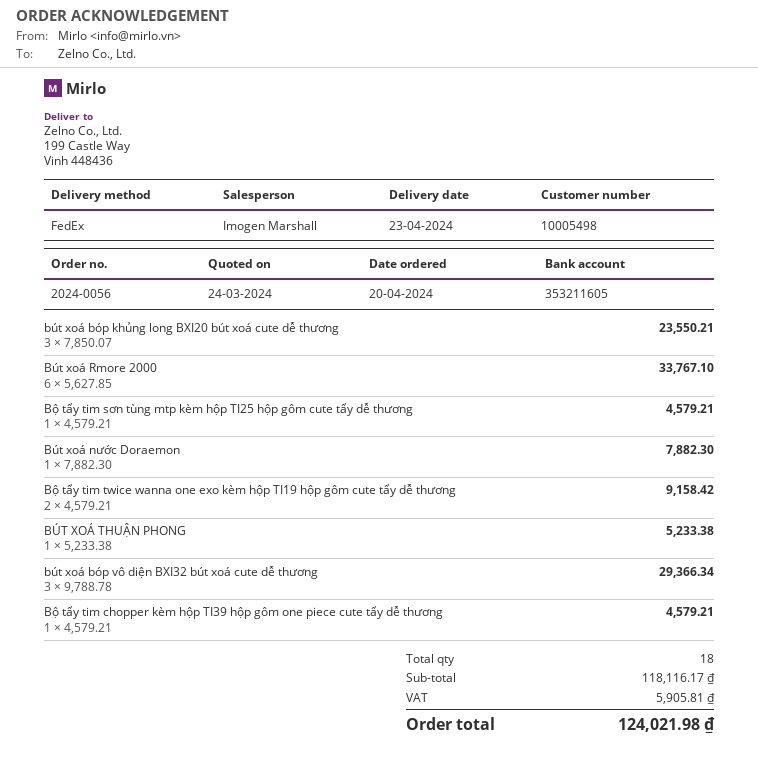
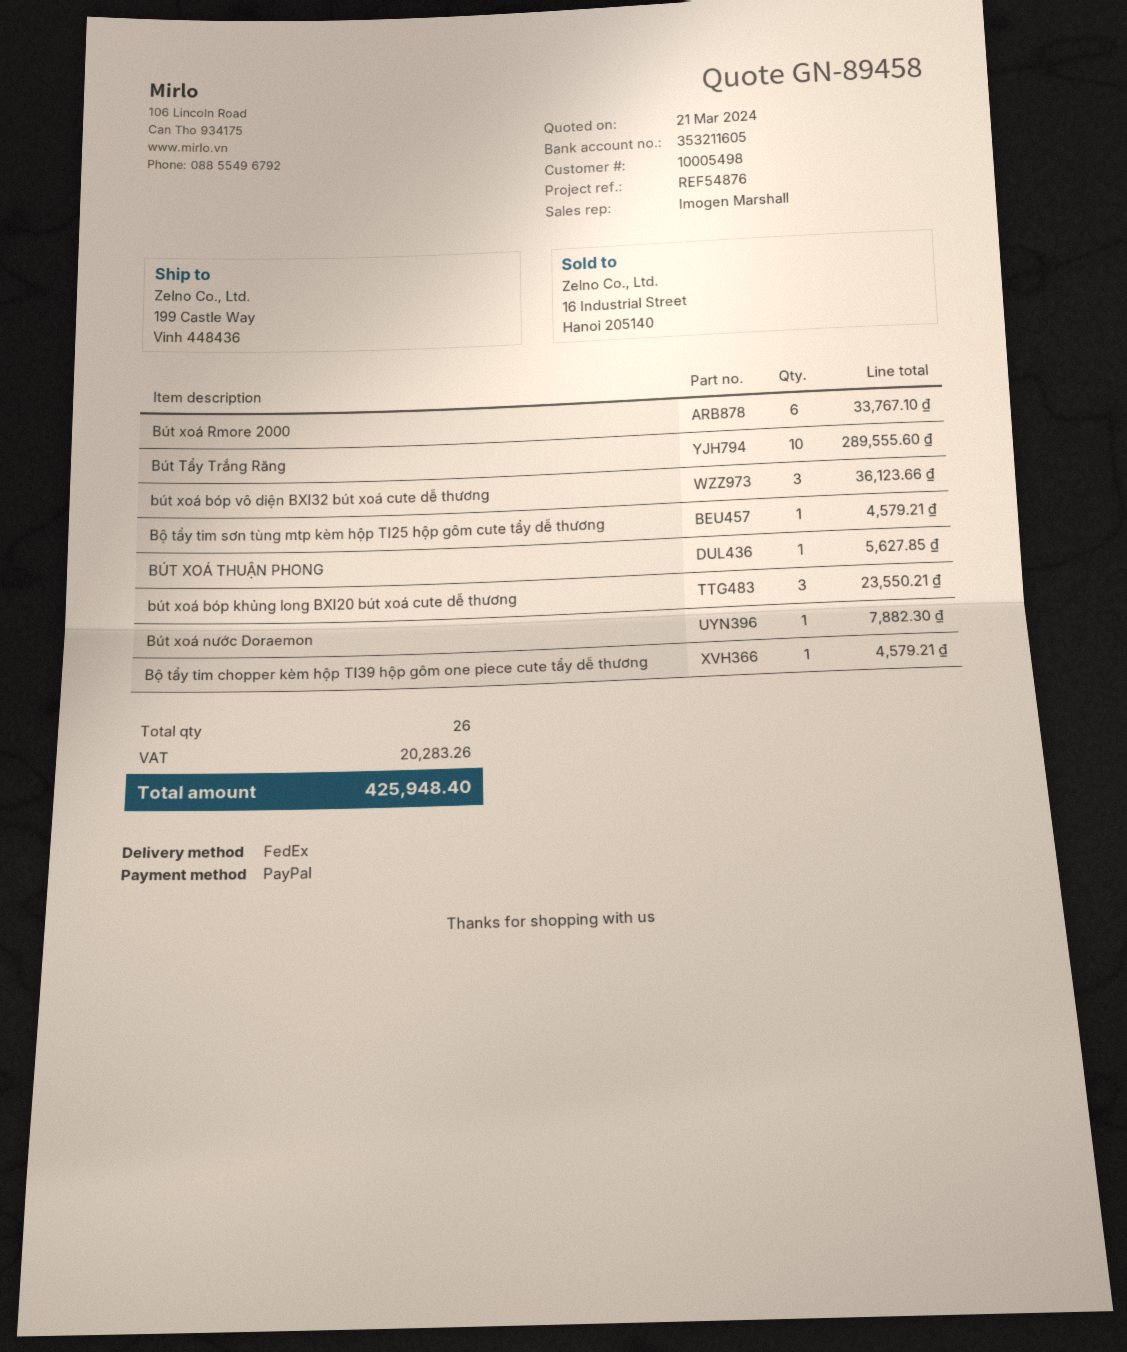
quote date: 2024-03-24 -> 2024-03-21
Bộ tẩy tim twice wanna one exo kèm hộp TI19 hộp gôm cute tẩy dễ thương: 2 for 9158.42 -> none
BÚT XOÁ THUẬN PHONG: 1 for 5233.38 -> 1 for 5627.85
bút xoá bóp vô diện BXI32 bút xoá cute dễ thương: 3 for 29366.34 -> 3 for 36123.66
Bút Tẩy Trắng Răng: none -> 10 for 289555.60
total quantity: 18 -> 26
tax: 5905.81 -> 20283.26
total: 124021.98 -> 425948.40

